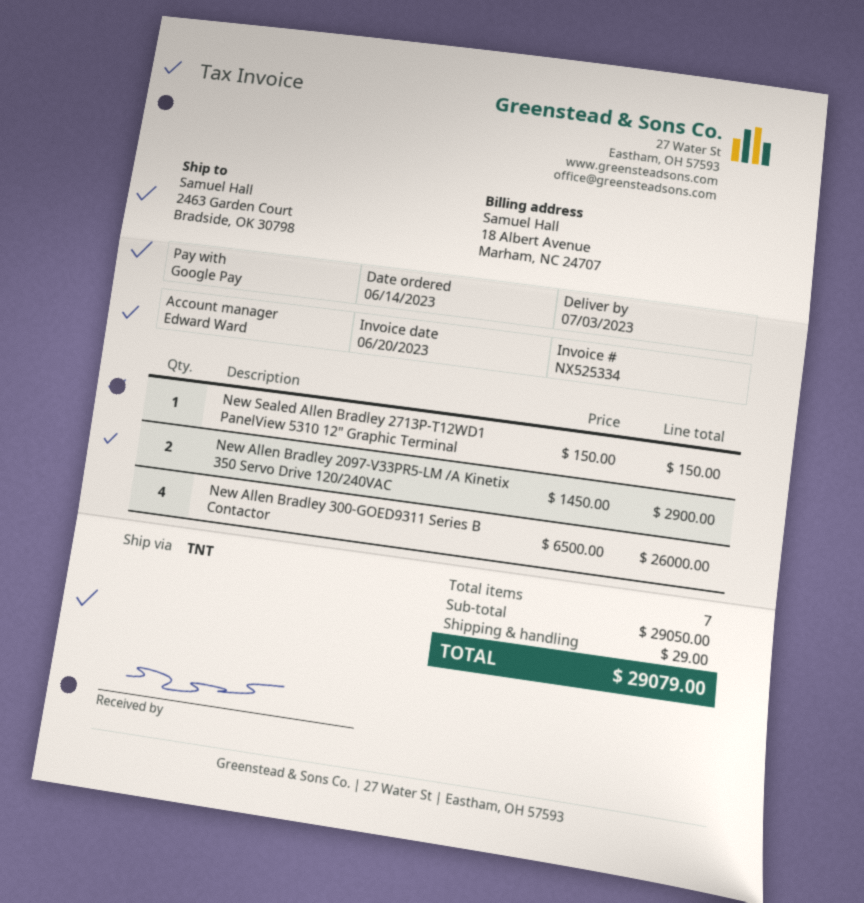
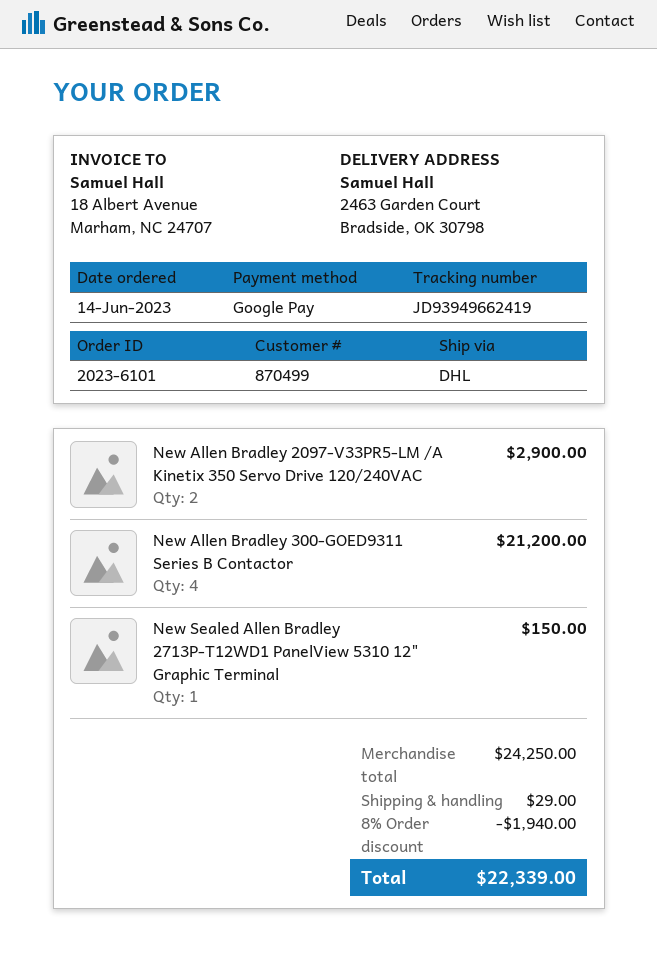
shipping method: TNT -> DHL
New Allen Bradley 300-GOED9311 Series B Contactor: 4 for 26000.00 -> 4 for 21200.00
subtotal: 29050.00 -> 24250.00
discount: none -> 8% = 1940.00
total: 29079.00 -> 22339.00

